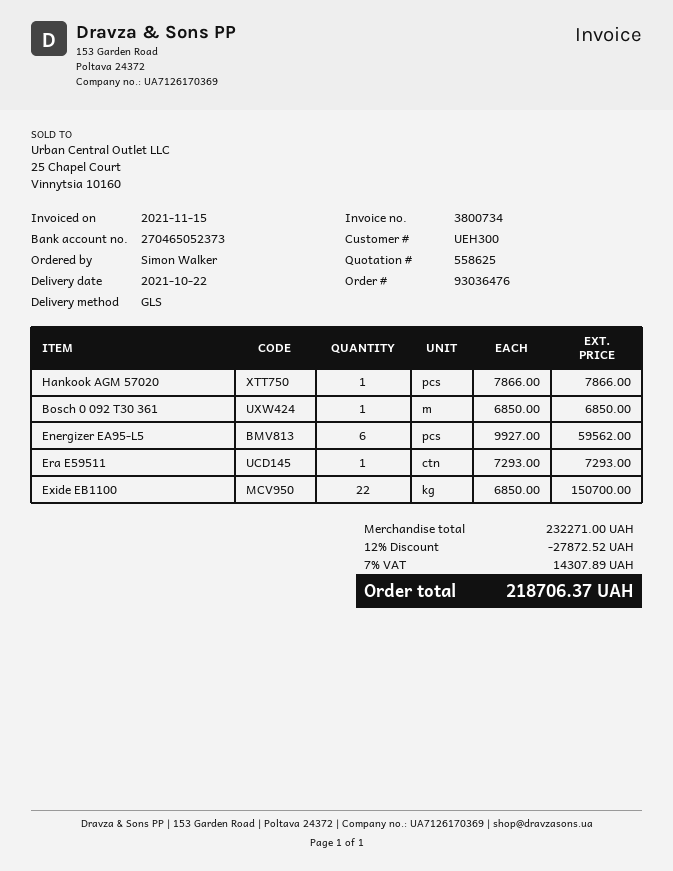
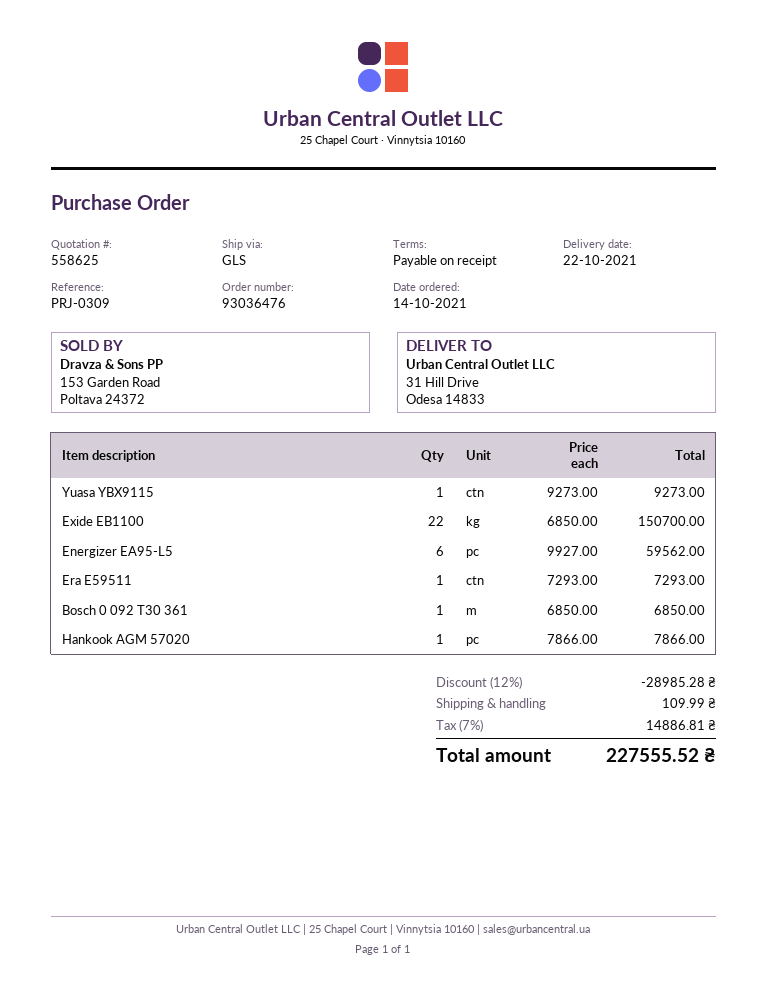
Yuasa YBX9115: none -> 1 x 9273.00 = 9273.00
discount: 12% = 27872.52 -> 12% = 28985.28
shipping: none -> 109.99
tax: 7% = 14307.89 -> 7% = 14886.81
total: 218706.37 -> 227555.52

